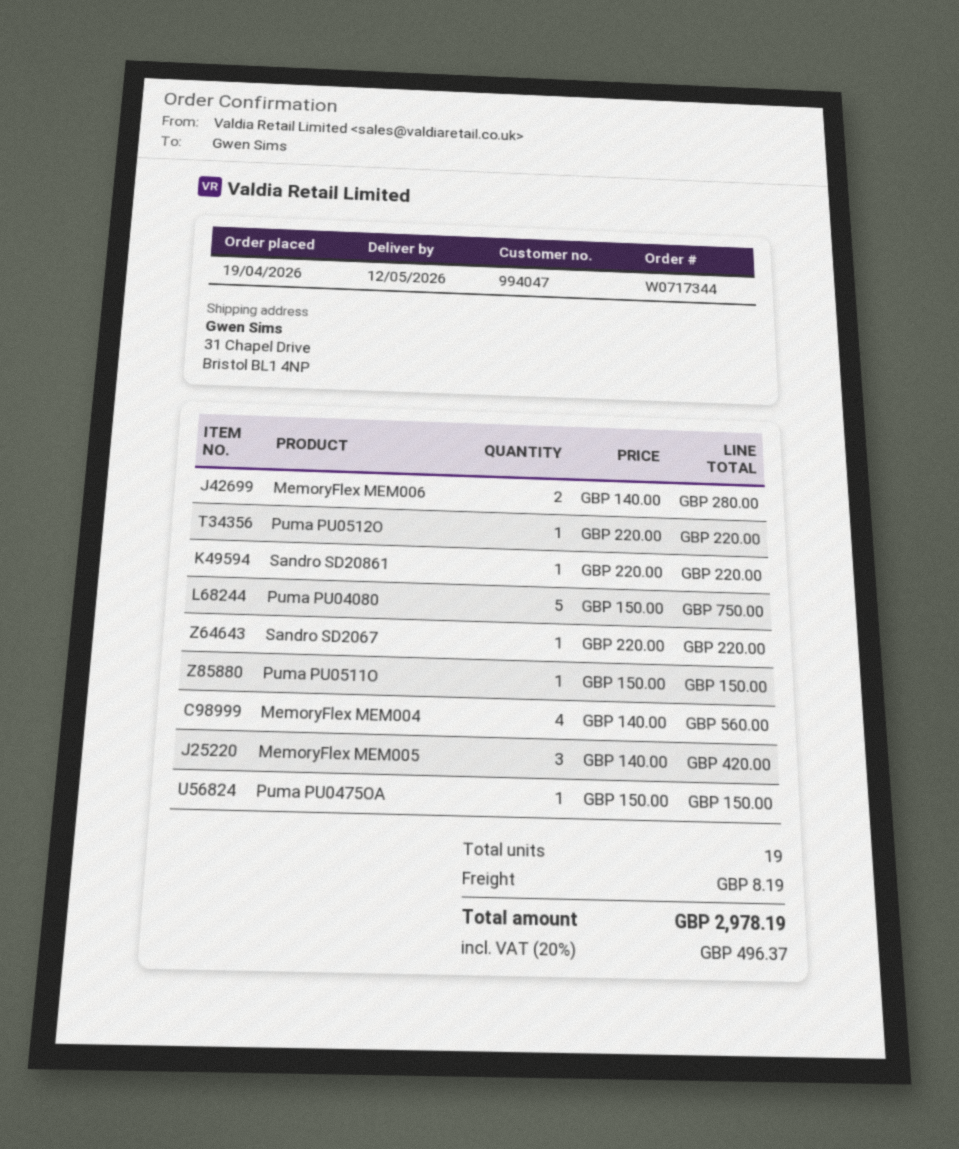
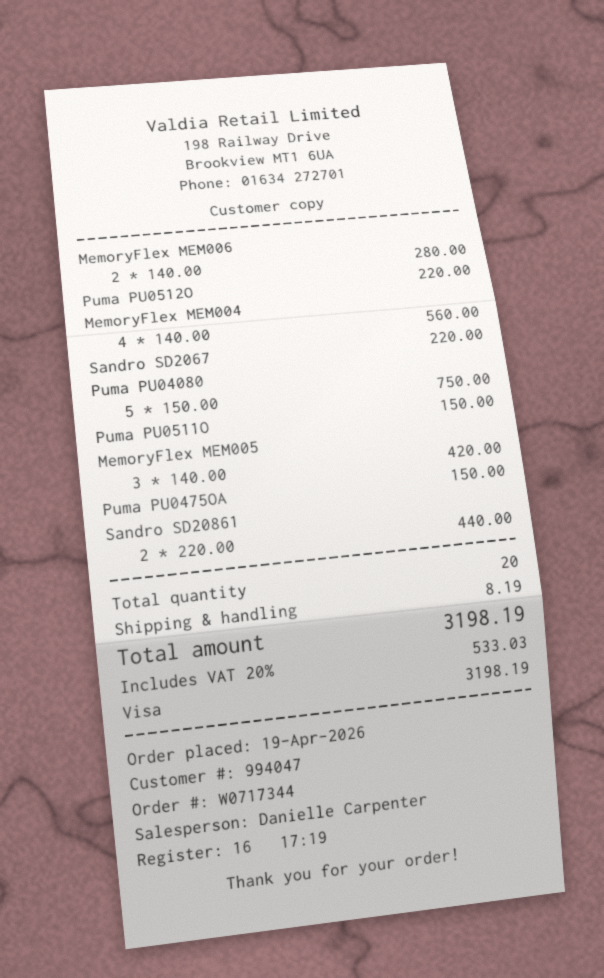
Sandro SD20861: 1 x 220.00 = 220.00 -> 2 x 220.00 = 440.00
total quantity: 19 -> 20
tax: 20% = 496.37 -> 20% = 533.03
total: 2978.19 -> 3198.19

